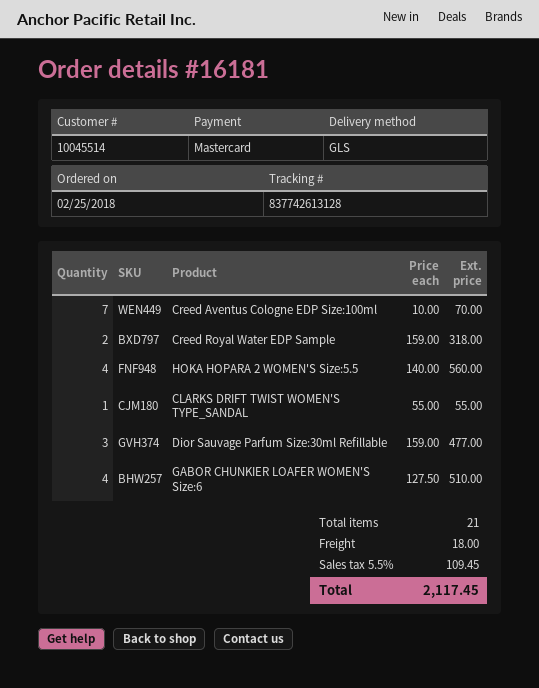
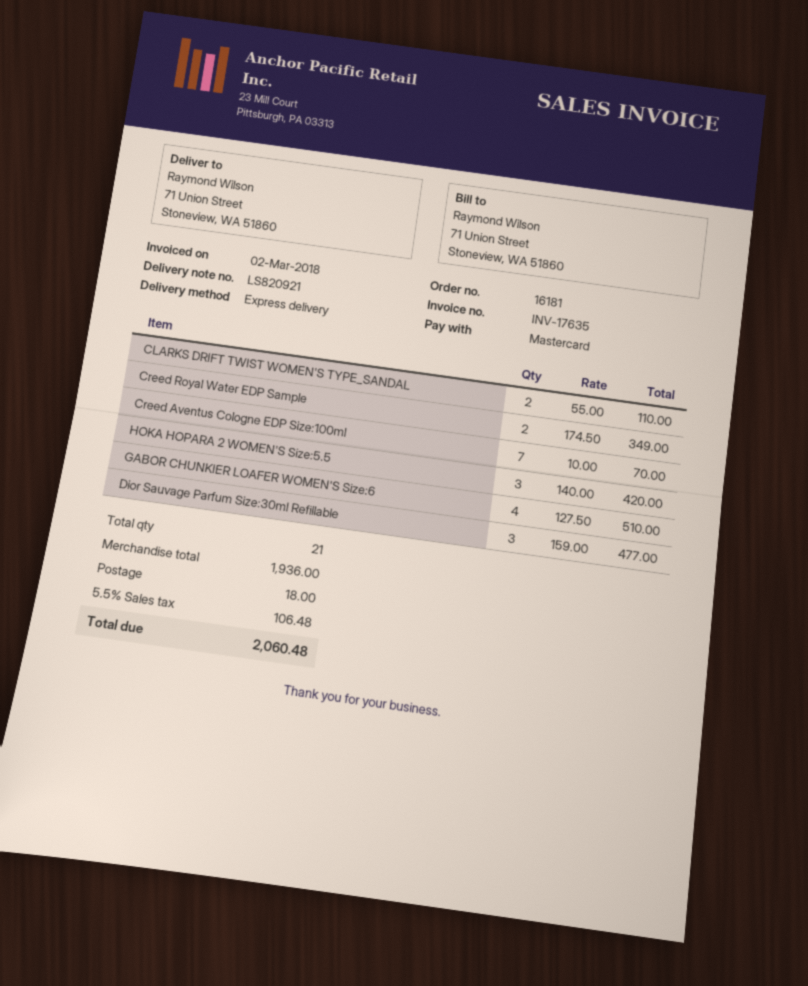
shipping method: GLS -> express
Creed Royal Water EDP Sample: 2 x 159.00 = 318.00 -> 2 x 174.50 = 349.00
HOKA HOPARA 2 WOMEN'S Size:5.5: 4 x 140.00 = 560.00 -> 3 x 140.00 = 420.00
CLARKS DRIFT TWIST WOMEN'S TYPE_SANDAL: 1 x 55.00 = 55.00 -> 2 x 55.00 = 110.00
tax: 5.5% = 109.45 -> 5.5% = 106.48
total: 2117.45 -> 2060.48

